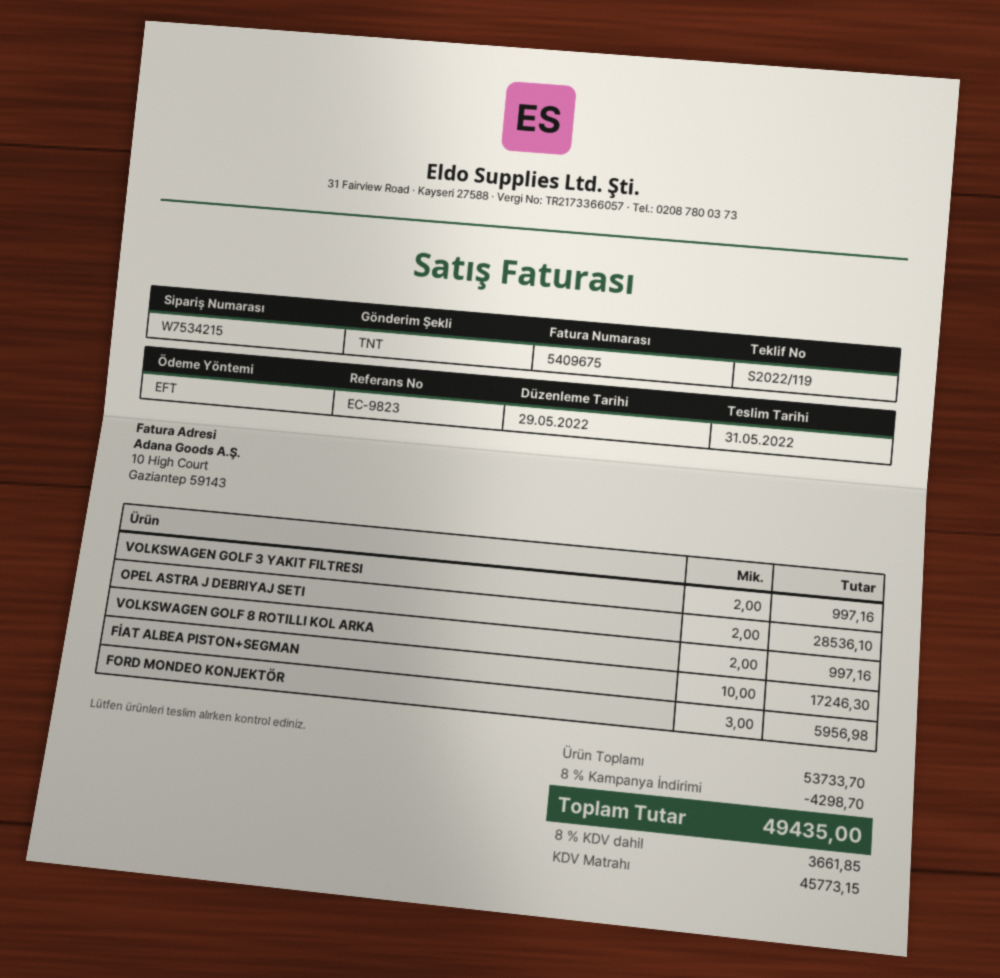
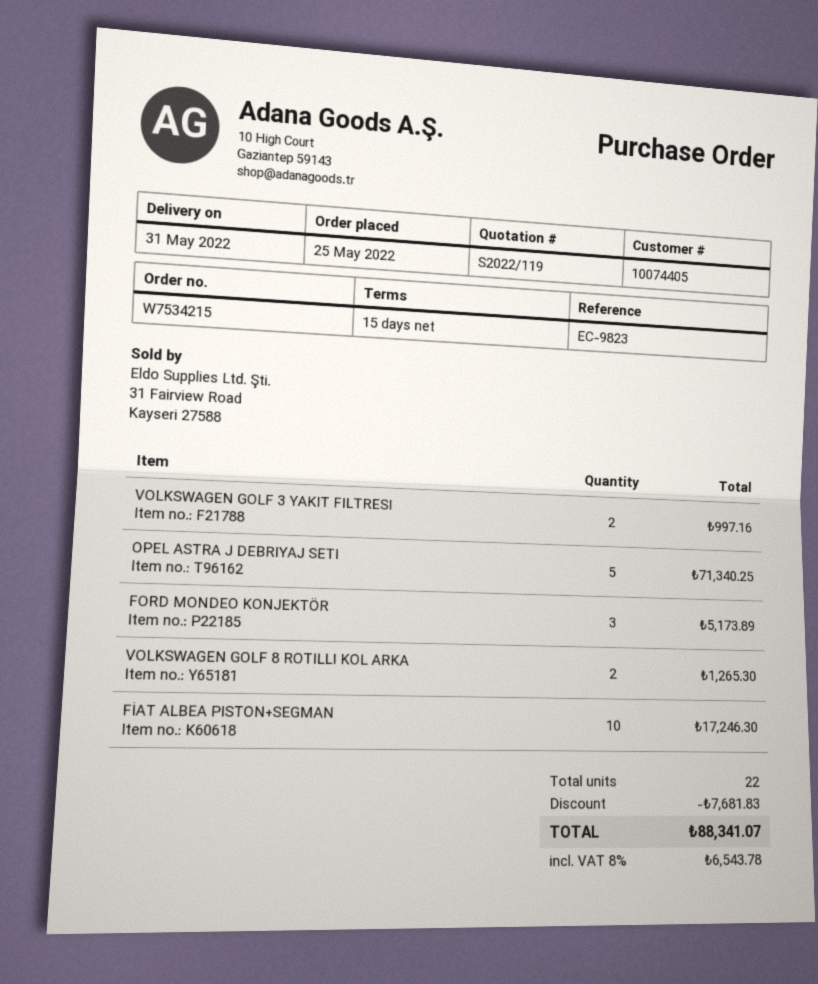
OPEL ASTRA J DEBRIYAJ SETI: 2 for 28536.10 -> 5 for 71340.25
VOLKSWAGEN GOLF 8 ROTILLI KOL ARKA: 2 for 997.16 -> 2 for 1265.30
FORD MONDEO KONJEKTÖR: 3 for 5956.98 -> 3 for 5173.89
discount: 4298.70 -> 7681.83
tax: 8% = 3661.85 -> 8% = 6543.78
total: 49435.00 -> 88341.07

